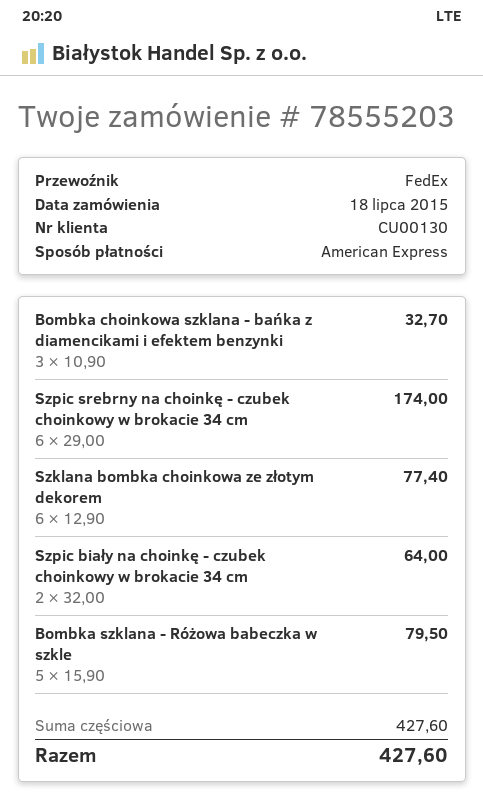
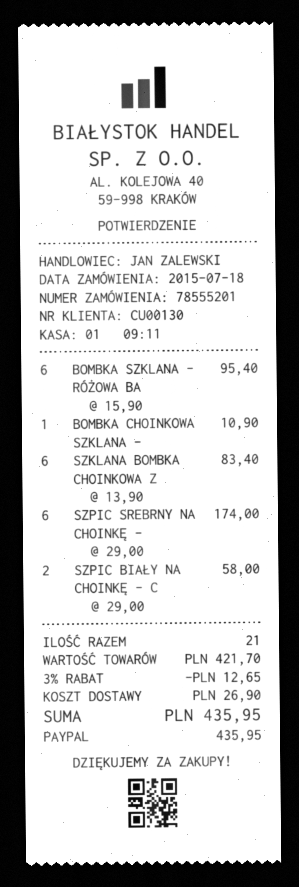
order number: 78555203 -> 78555201
payment method: American Express -> PayPal
Bombka choinkowa szklana - bańka z diamencikami i efektem benzynki: 3 x 10.90 = 32.70 -> 1 x 10.90 = 10.90
Szklana bombka choinkowa ze złotym dekorem: 6 x 12.90 = 77.40 -> 6 x 13.90 = 83.40
Szpic biały na choinkę - czubek choinkowy w brokacie 34 cm: 2 x 32.00 = 64.00 -> 2 x 29.00 = 58.00
Bombka szklana - Różowa babeczka w szkle: 5 x 15.90 = 79.50 -> 6 x 15.90 = 95.40
subtotal: 427.60 -> 421.70
discount: none -> 3% = 12.65
shipping: none -> 26.90
total: 427.60 -> 435.95

